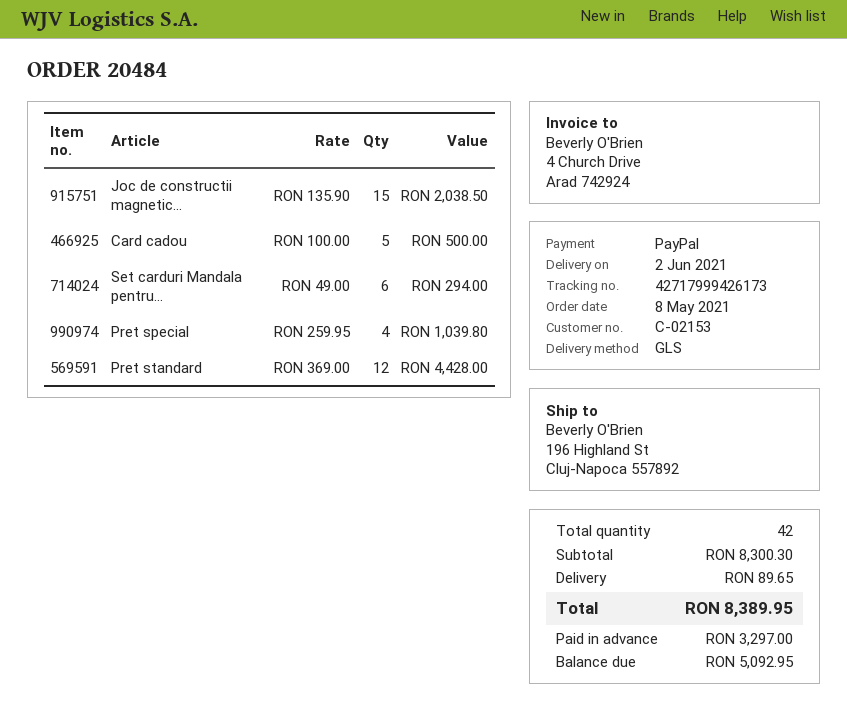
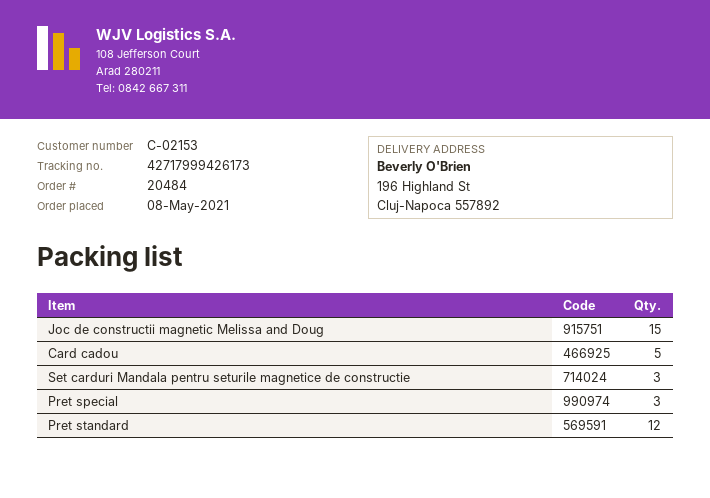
Set carduri Mandala pentru...: 6 -> 3
Pret special: 4 -> 3

